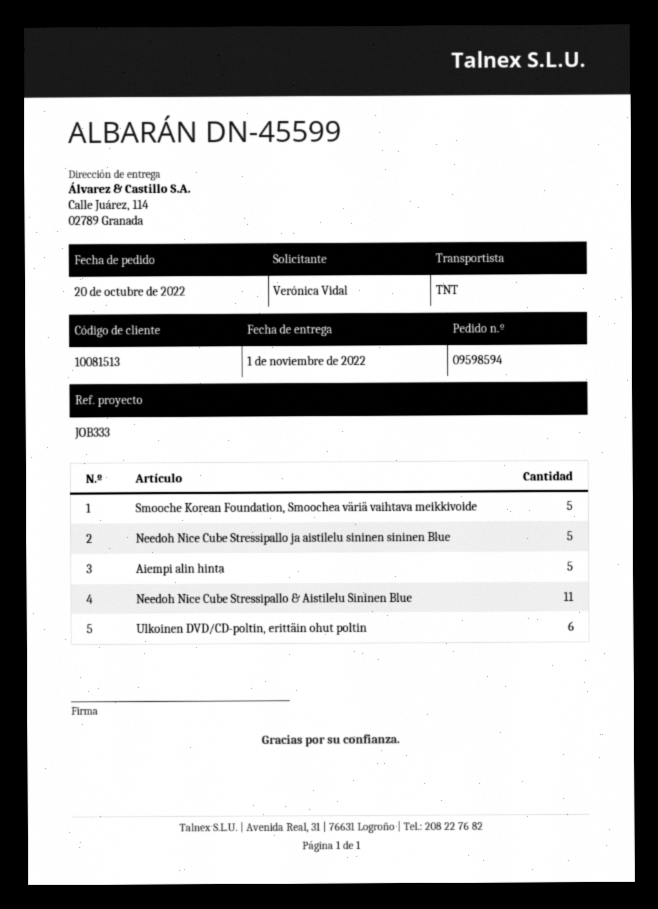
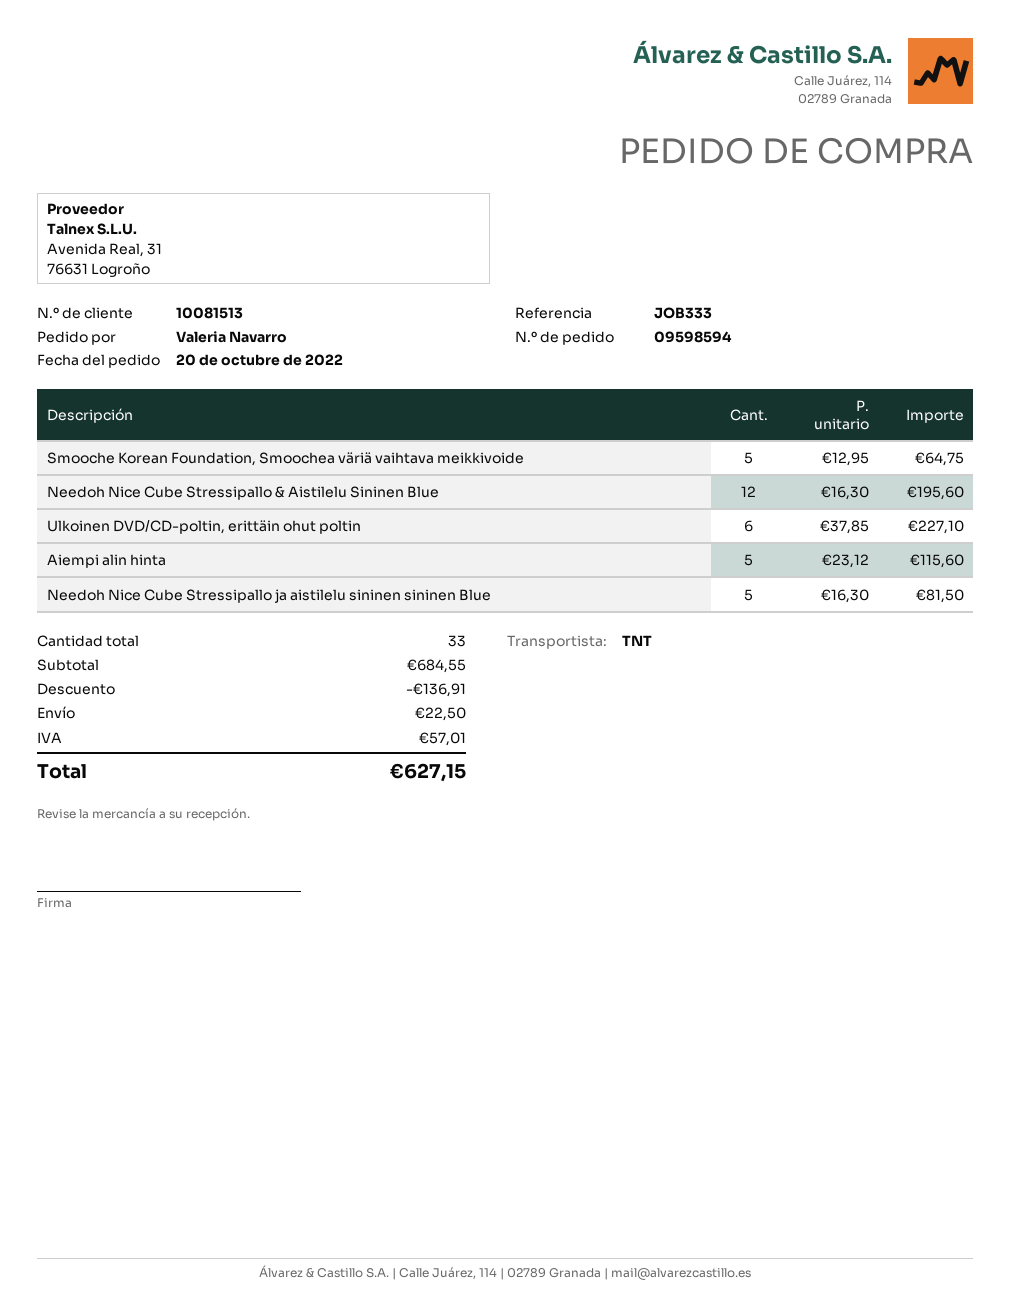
ordered by: Verónica Vidal -> Valeria Navarro
Needoh Nice Cube Stressipallo & Aistilelu Sininen Blue: 11 -> 12

